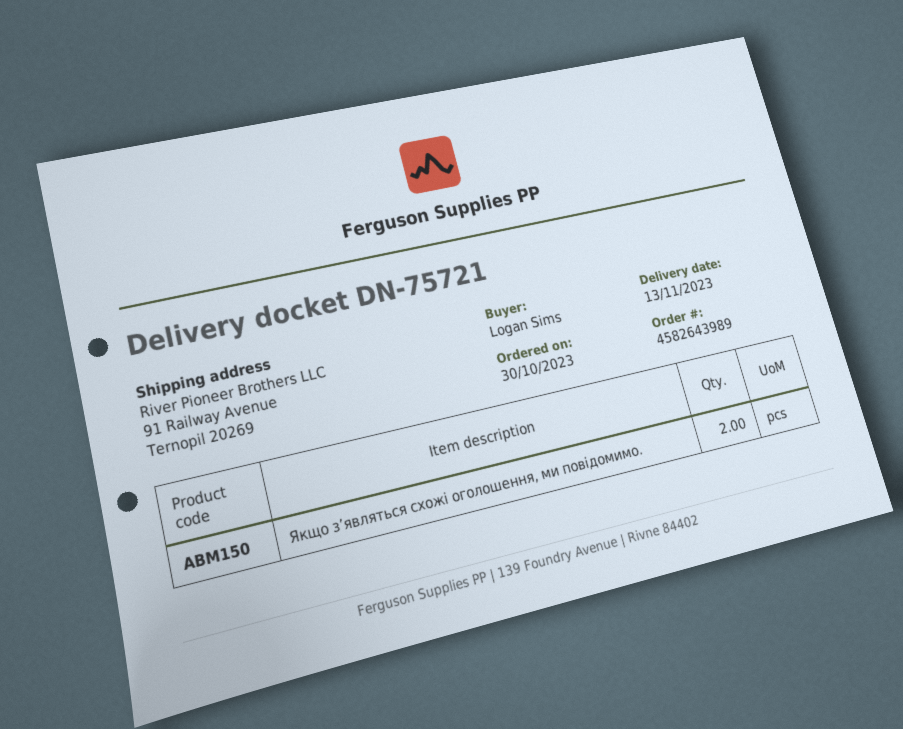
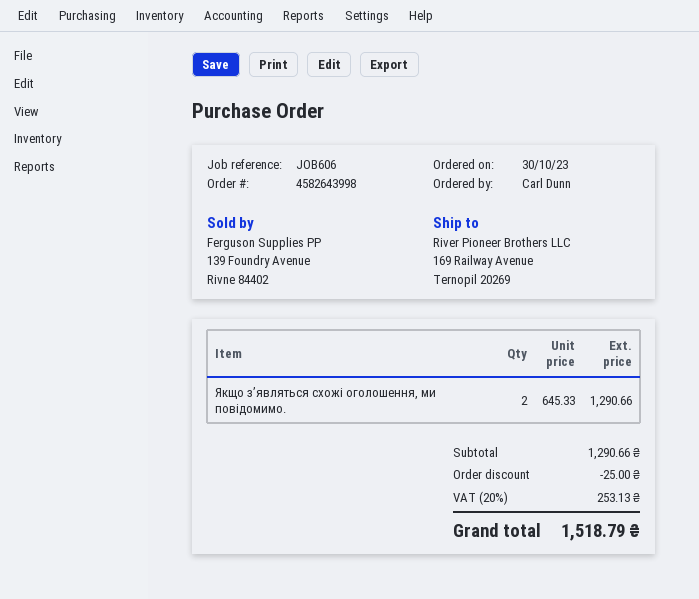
order number: 4582643989 -> 4582643998
ordered by: Logan Sims -> Carl Dunn
ship to: 91 Railway Avenue, Ternopil 20269 -> 169 Railway Avenue, Ternopil 20269

